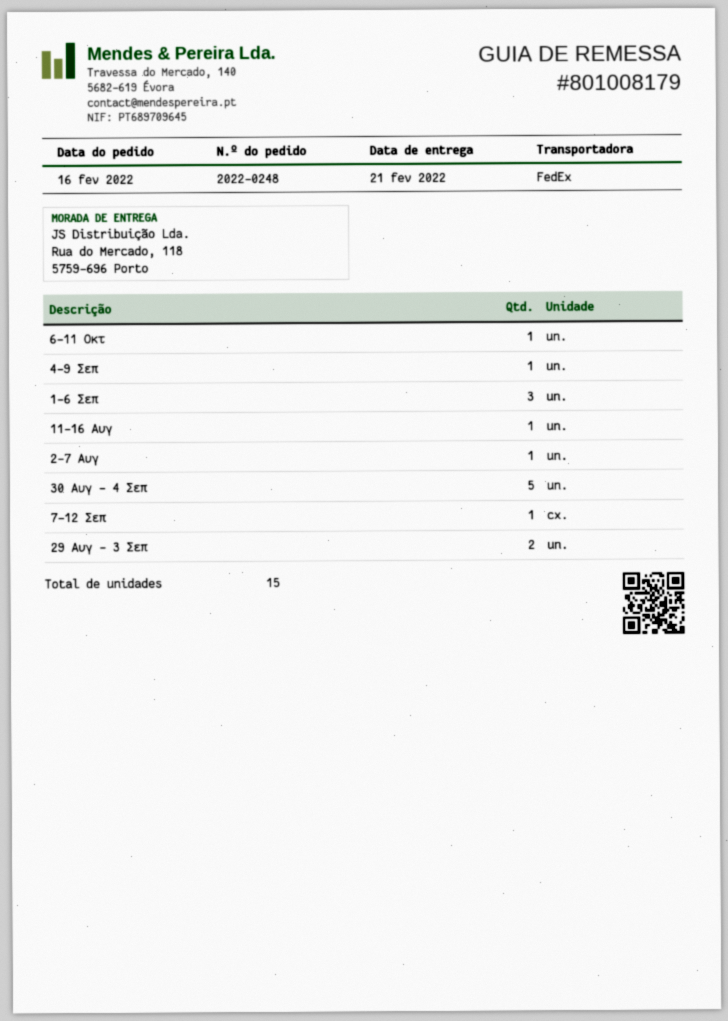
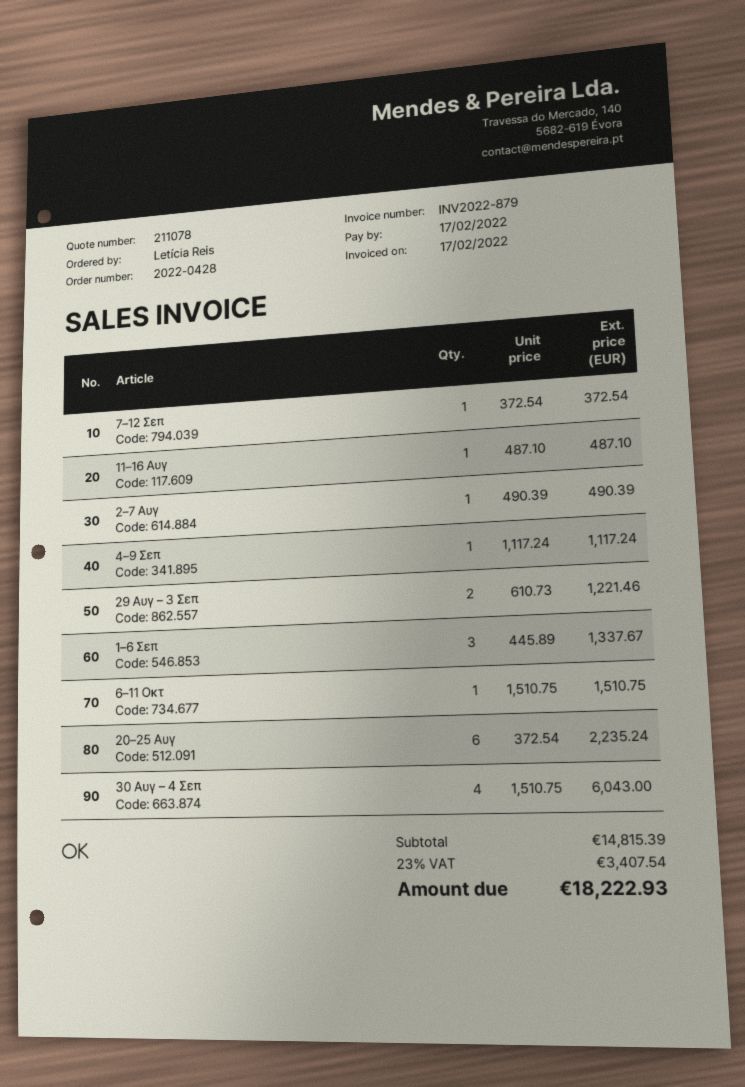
order number: 2022-0248 -> 2022-0428
30 Αυγ – 4 Σεπ: 5 -> 4
20–25 Αυγ: none -> 6

